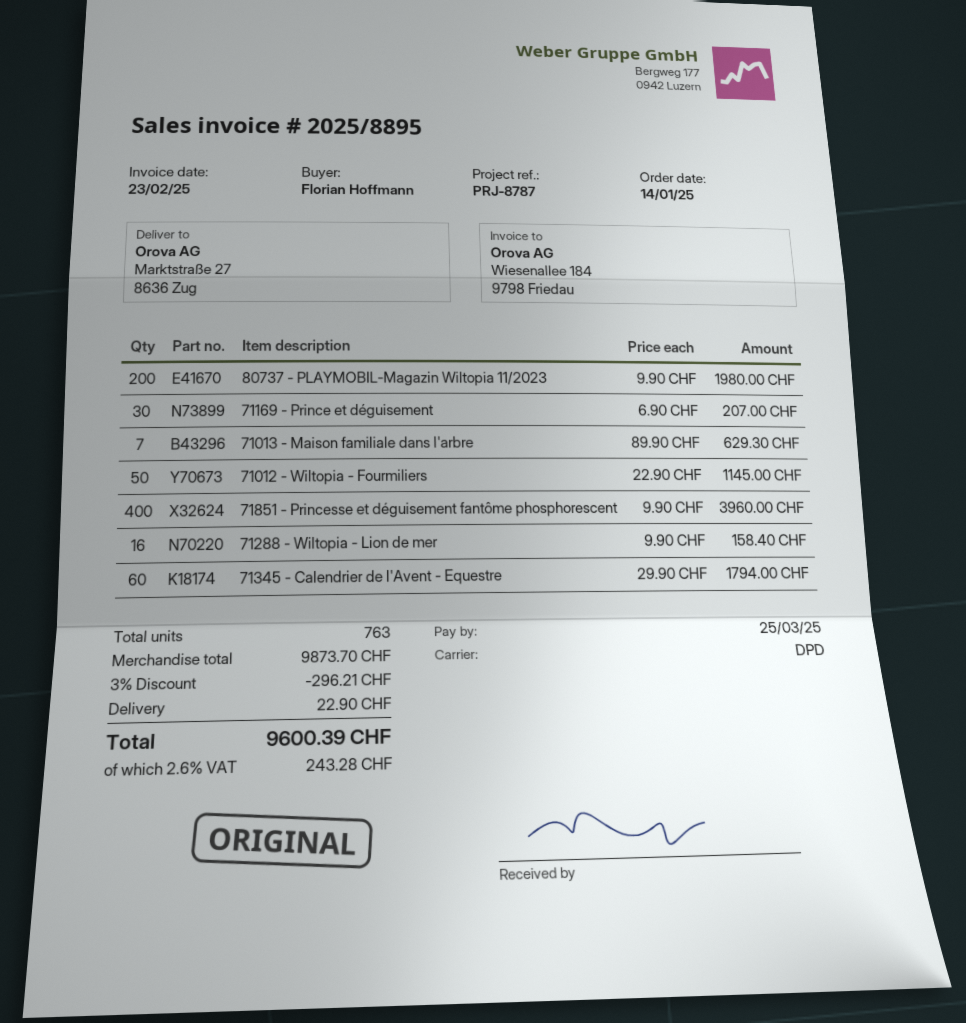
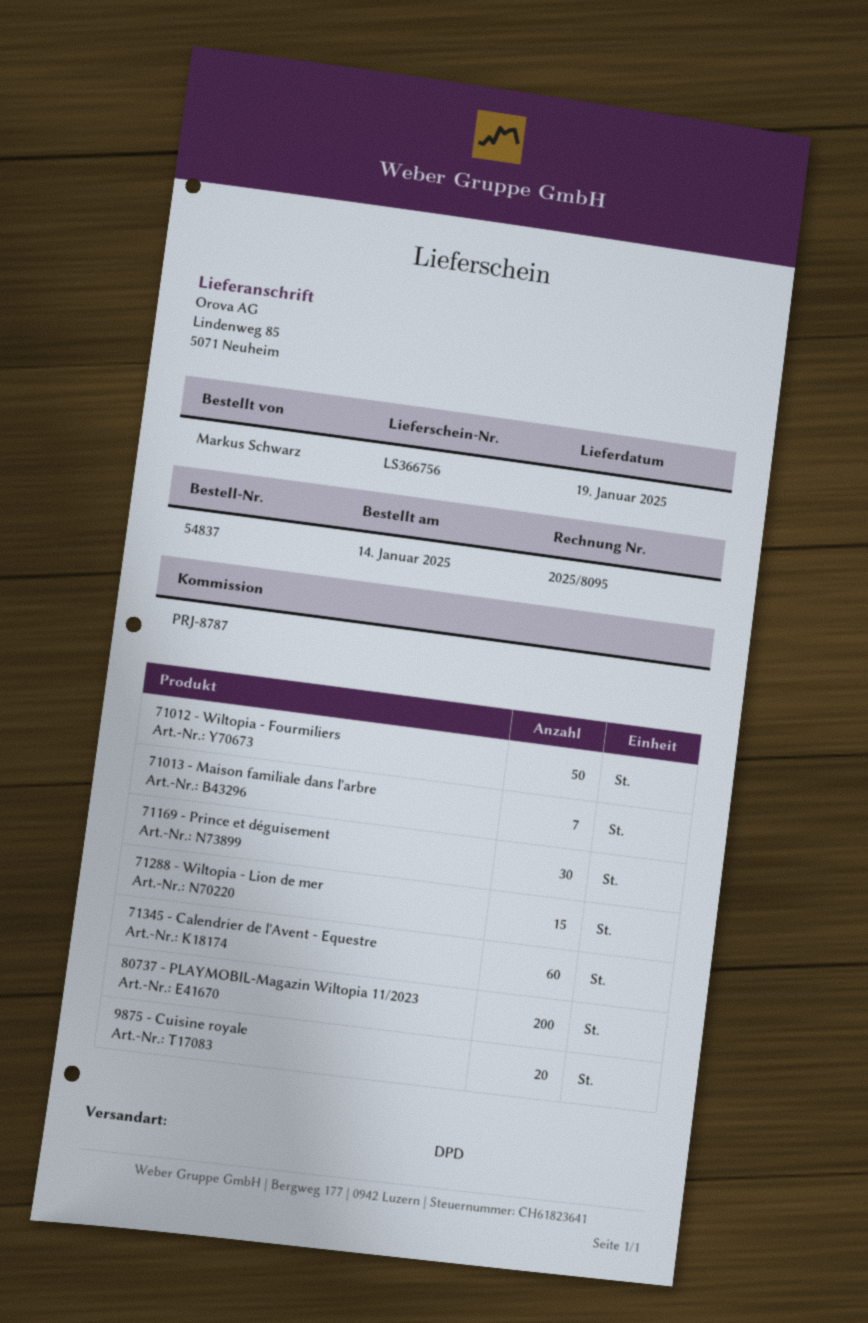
invoice number: 2025/8895 -> 2025/8095
ordered by: Florian Hoffmann -> Markus Schwarz
ship to: Marktstraße 27, 8636 Zug -> Lindenweg 85, 5071 Neuheim
71851 - Princesse et déguisement fantôme phosphorescent: 400 -> none
71288 - Wiltopia - Lion de mer: 16 -> 15
9875 - Cuisine royale: none -> 20

